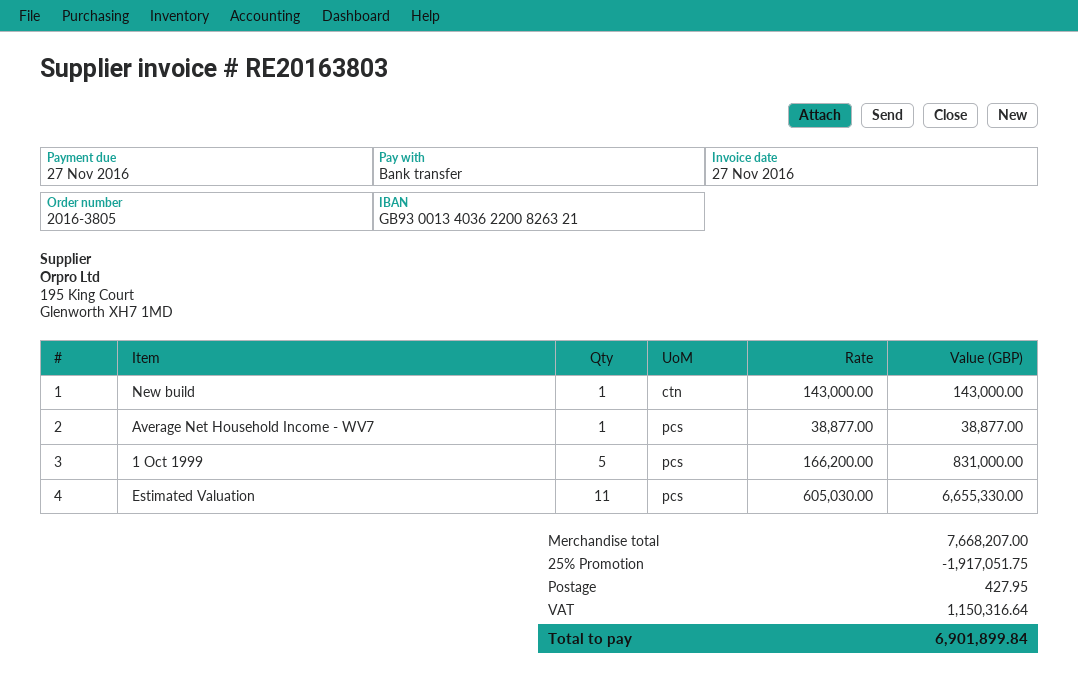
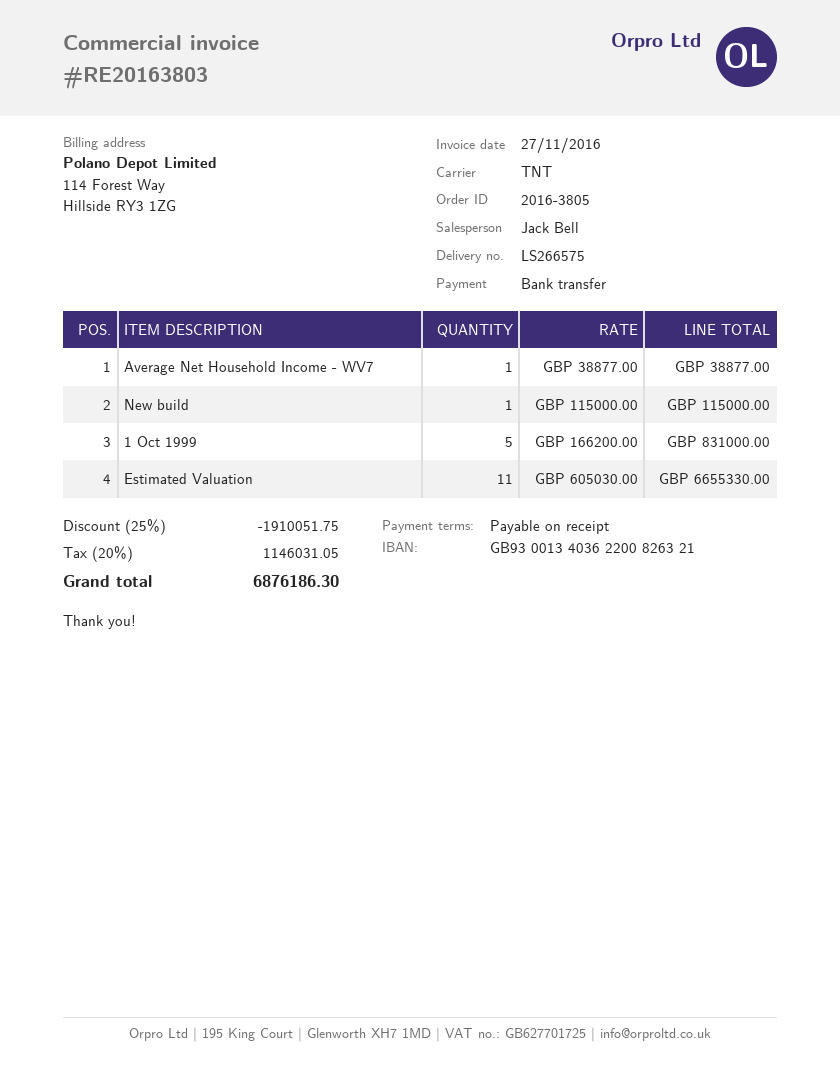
New build: 1 x 143000.00 = 143000.00 -> 1 x 115000.00 = 115000.00
discount: 25% = 1917051.75 -> 25% = 1910051.75
shipping: 427.95 -> none
tax: 1150316.64 -> 1146031.05
total: 6901899.84 -> 6876186.30

